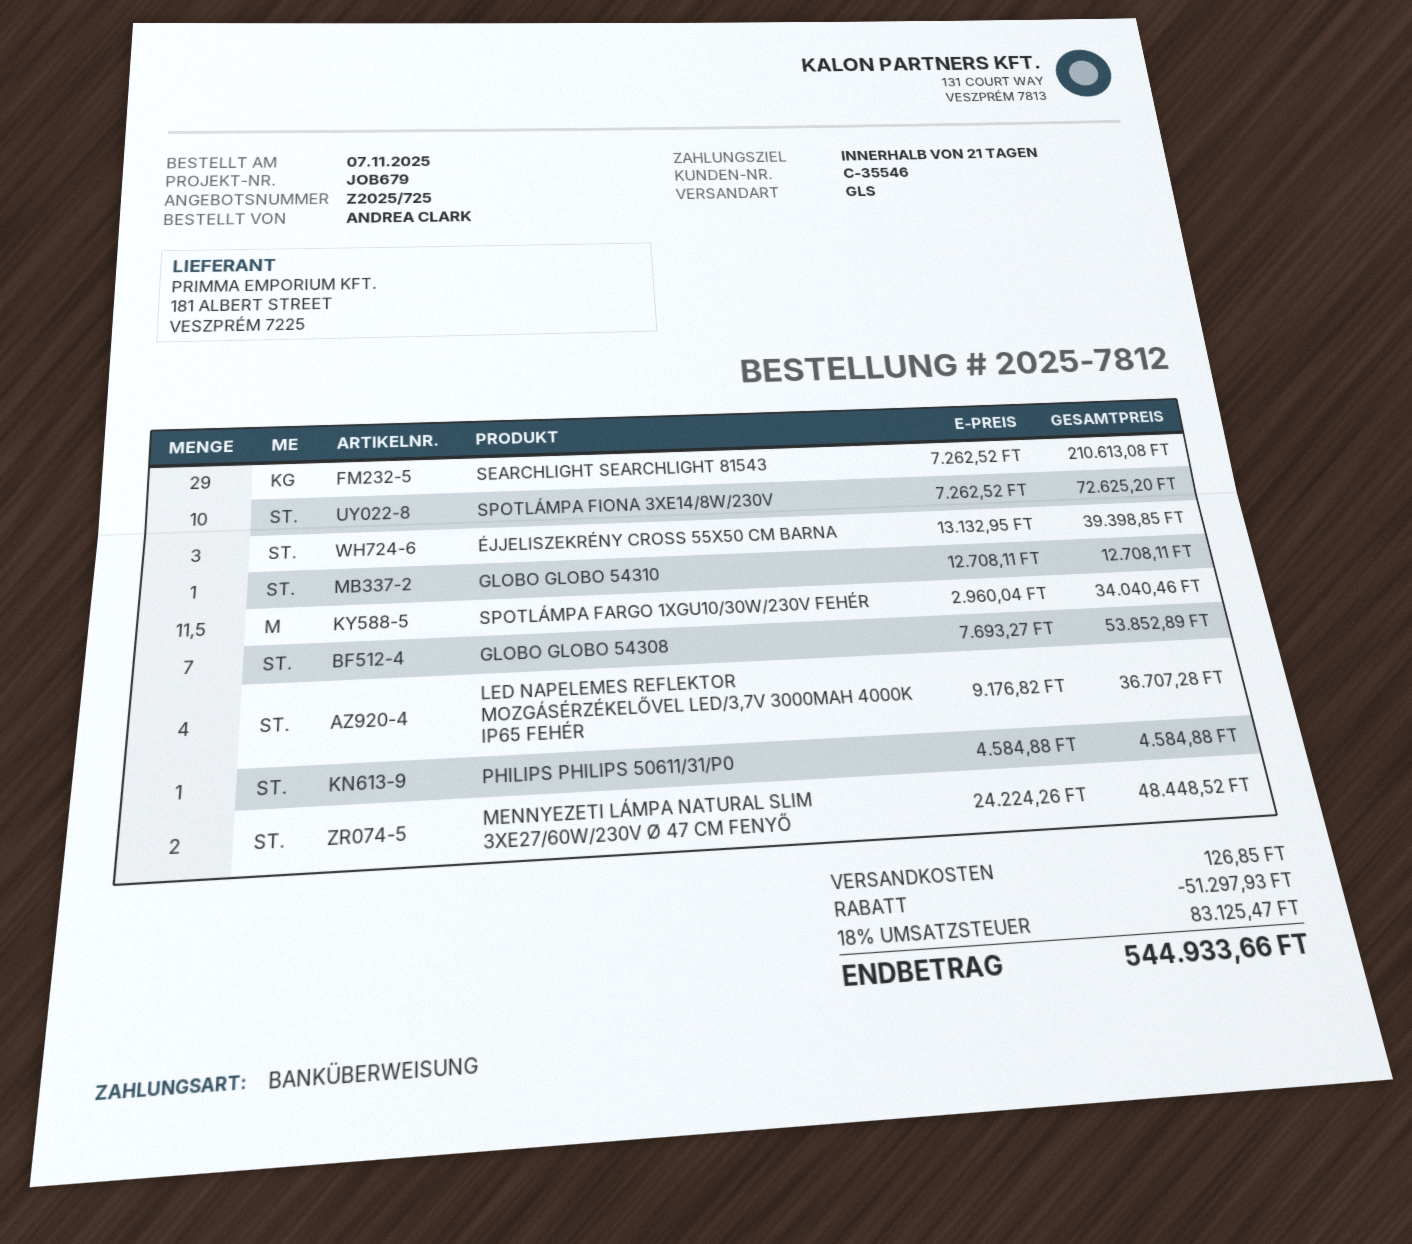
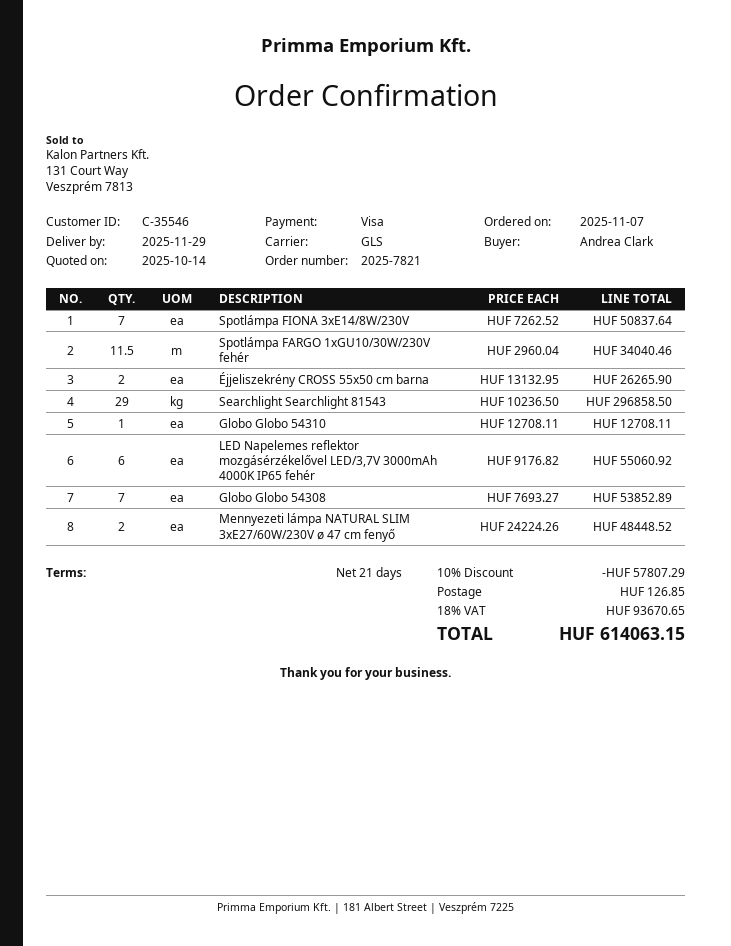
order number: 2025-7812 -> 2025-7821
payment method: bank transfer -> Visa
SEARCHLIGHT SEARCHLIGHT 81543: 29 x 7262.52 = 210613.08 -> 29 x 10236.50 = 296858.50
SPOTLÁMPA FIONA 3XE14/8W/230V: 10 x 7262.52 = 72625.20 -> 7 x 7262.52 = 50837.64
ÉJJELISZEKRÉNY CROSS 55X50 CM BARNA: 3 x 13132.95 = 39398.85 -> 2 x 13132.95 = 26265.90
LED NAPELEMES REFLEKTOR MOZGÁSÉRZÉKELŐVEL LED/3,7V 3000MAH 4000K IP65 FEHÉR: 4 x 9176.82 = 36707.28 -> 6 x 9176.82 = 55060.92
PHILIPS PHILIPS 50611/31/P0: 1 x 4584.88 = 4584.88 -> none
discount: 51297.93 -> 57807.29
tax: 18% = 83125.47 -> 18% = 93670.65
total: 544933.66 -> 614063.15

